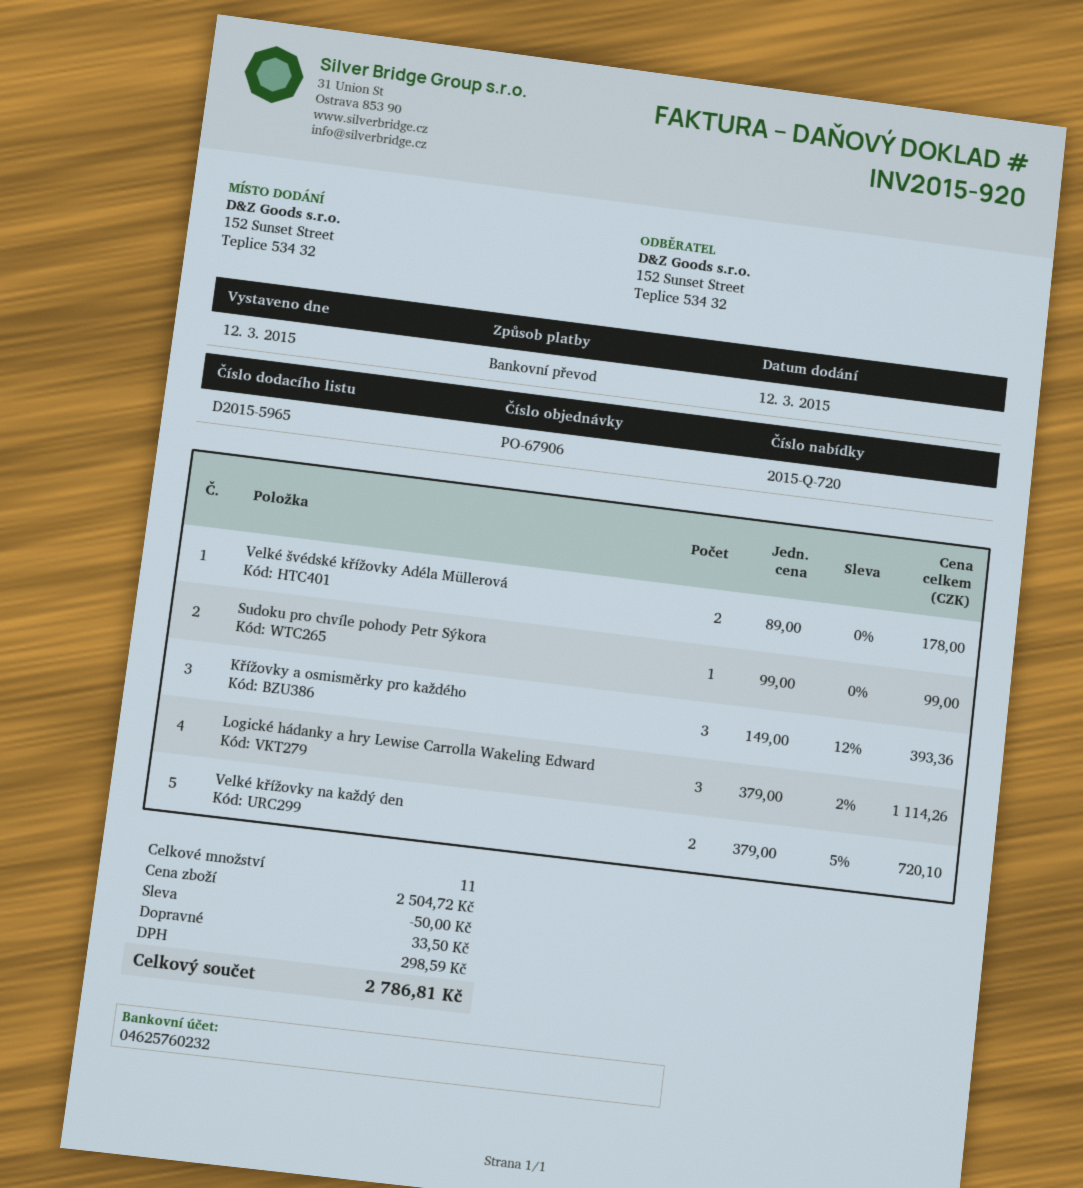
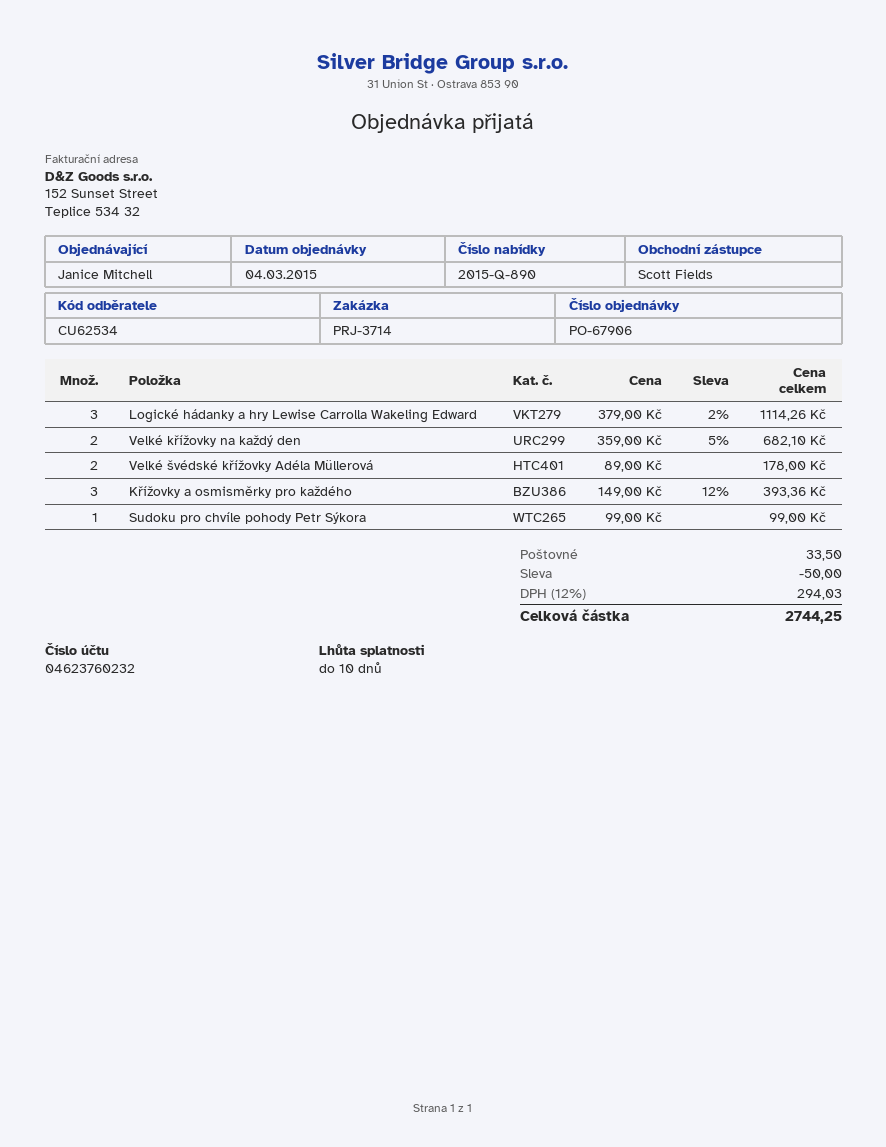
quote number: 2015-Q-720 -> 2015-Q-890
bank account: 04625760232 -> 04623760232
Velké křížovky na každý den: 2 x 379.00 - 5% = 720.10 -> 2 x 359.00 - 5% = 682.10
tax: 298.59 -> 294.03
total: 2786.81 -> 2744.25

